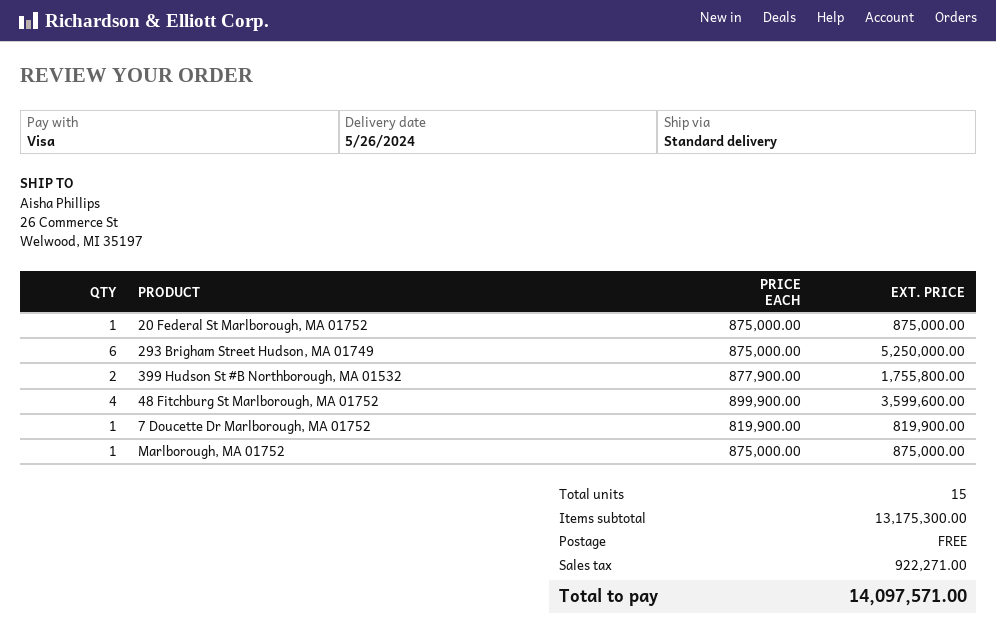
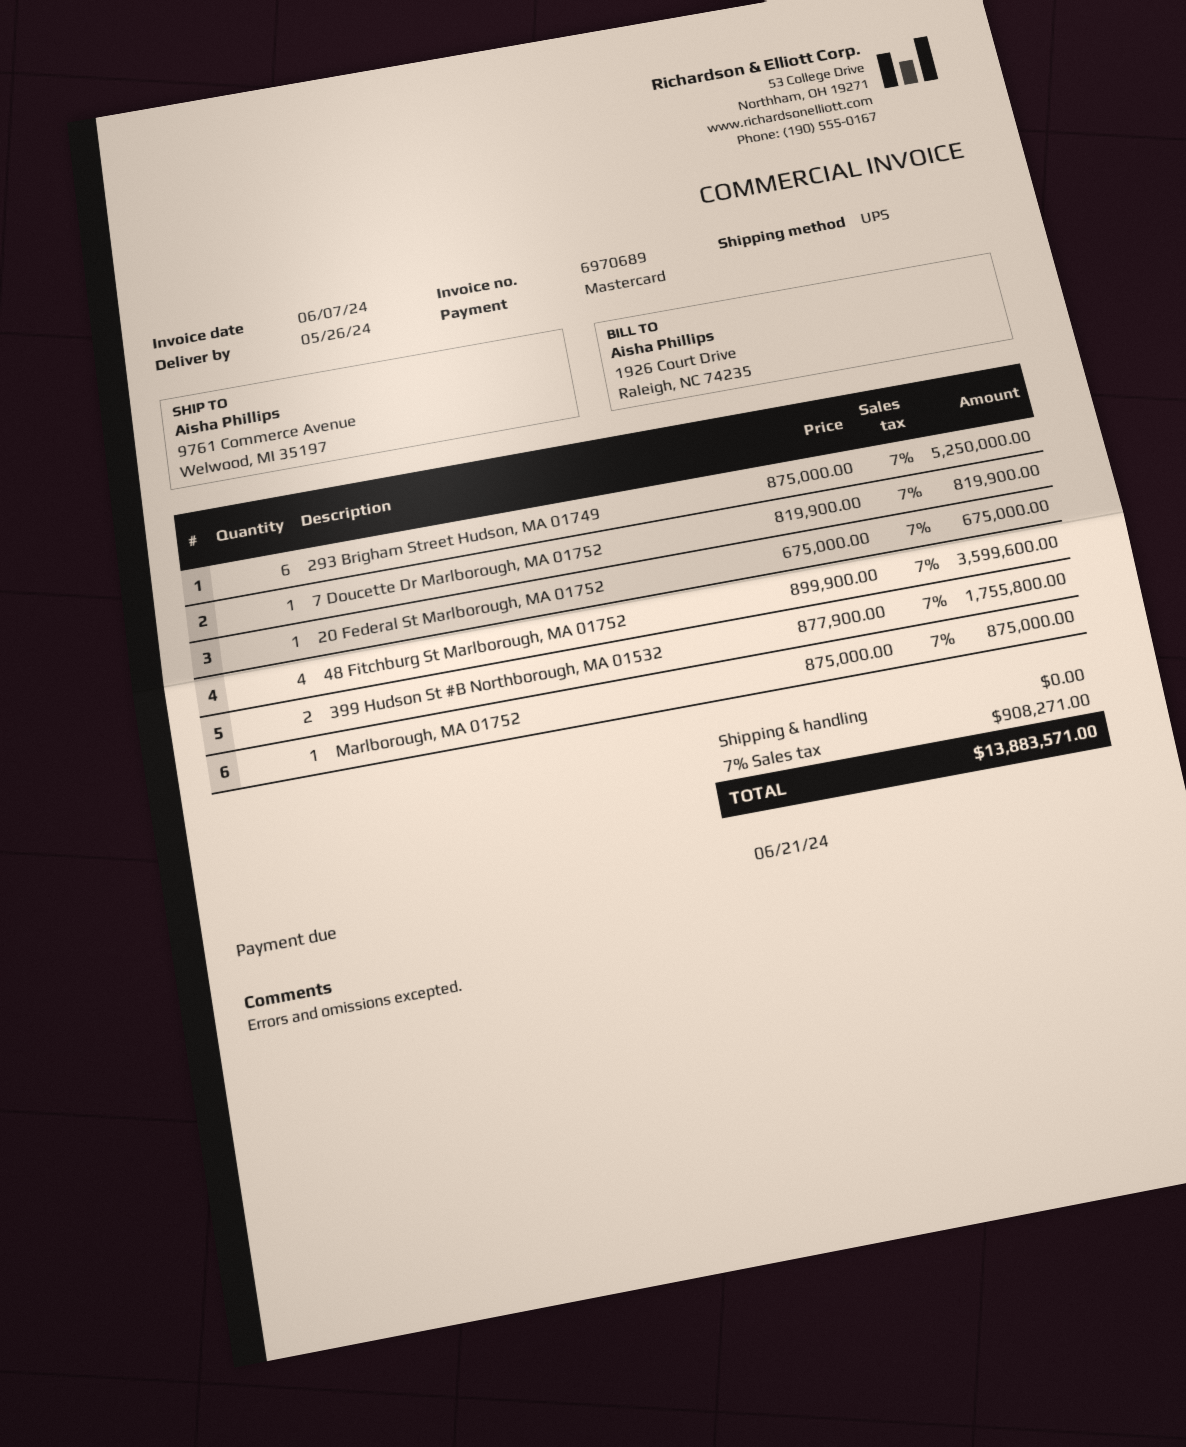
payment method: Visa -> Mastercard
shipping method: standard -> UPS
ship to: 26 Commerce St, Welwood, MI 35197 -> 9761 Commerce Avenue, Welwood, MI 35197
20 Federal St Marlborough, MA 01752: 1 x 875000.00 = 875000.00 -> 1 x 675000.00 = 675000.00
tax: 922271.00 -> 908271.00
total: 14097571.00 -> 13883571.00

